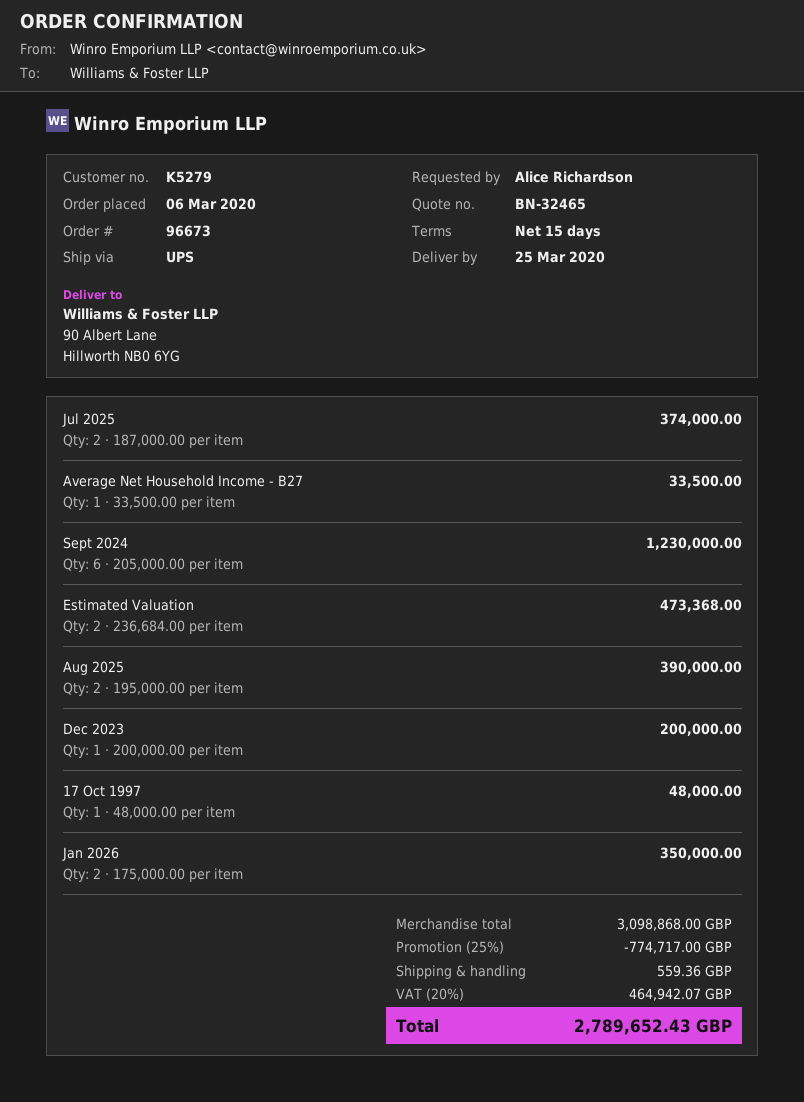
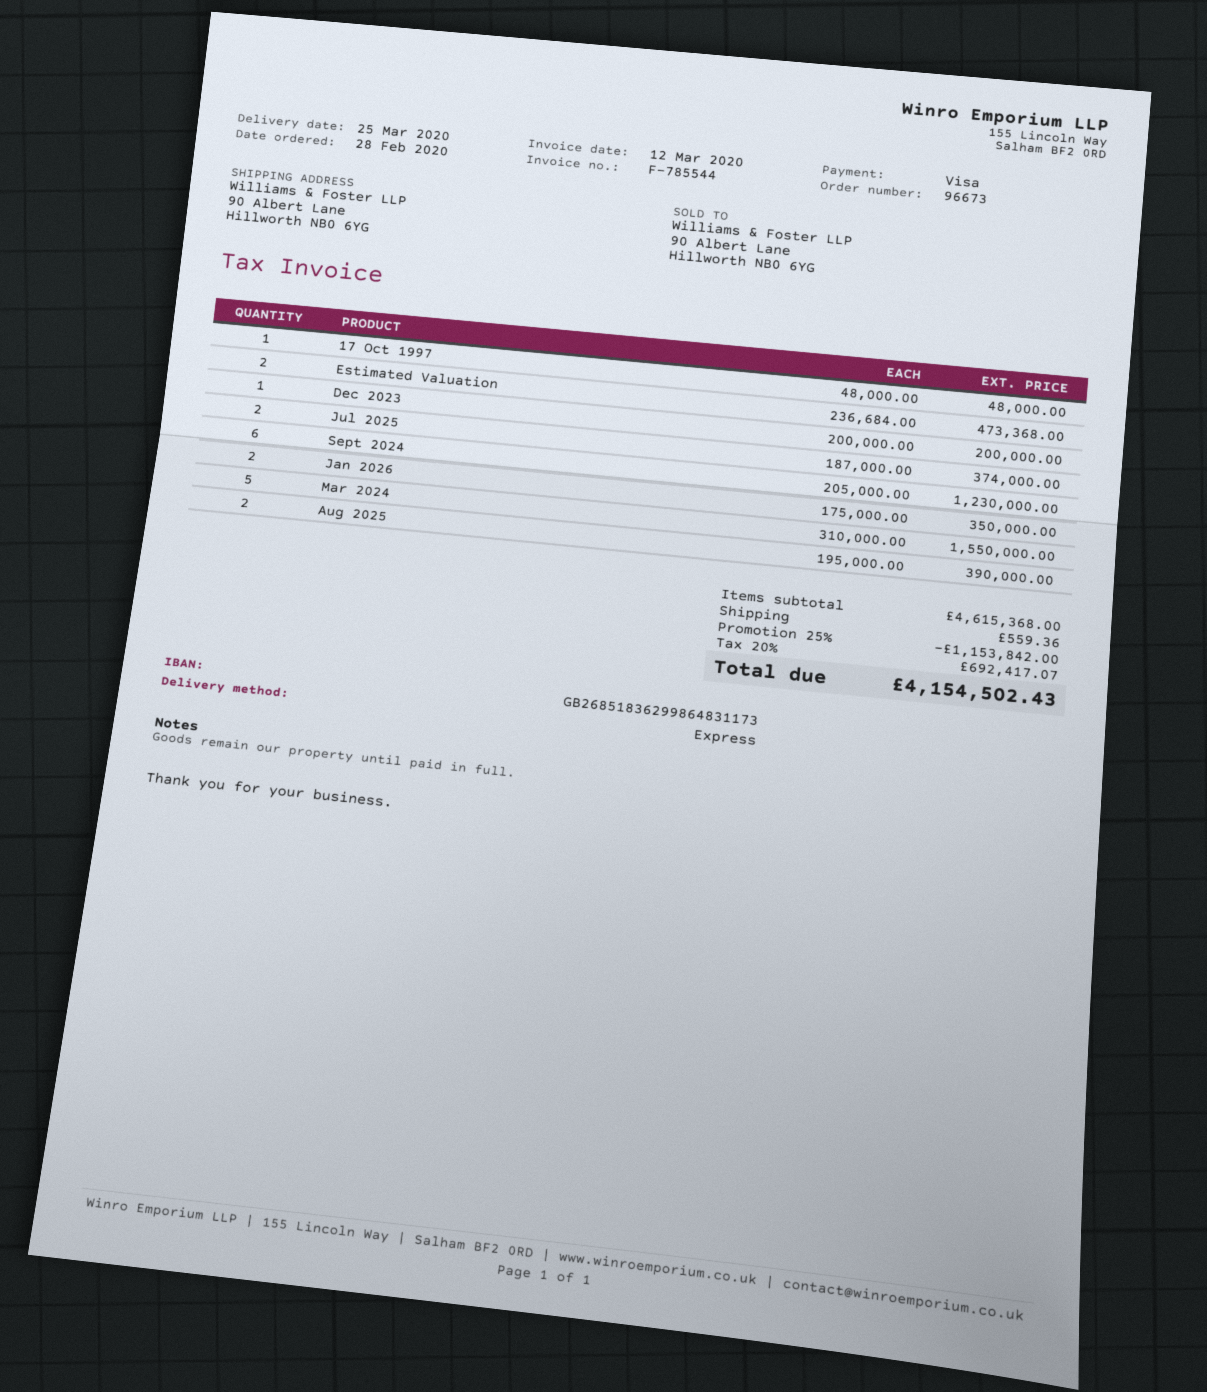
order date: 2020-03-06 -> 2020-02-28
shipping method: UPS -> express
Average Net Household Income - B27: 1 x 33500.00 = 33500.00 -> none
Mar 2024: none -> 5 x 310000.00 = 1550000.00
subtotal: 3098868.00 -> 4615368.00
discount: 25% = 774717.00 -> 25% = 1153842.00
tax: 20% = 464942.07 -> 20% = 692417.07
total: 2789652.43 -> 4154502.43

